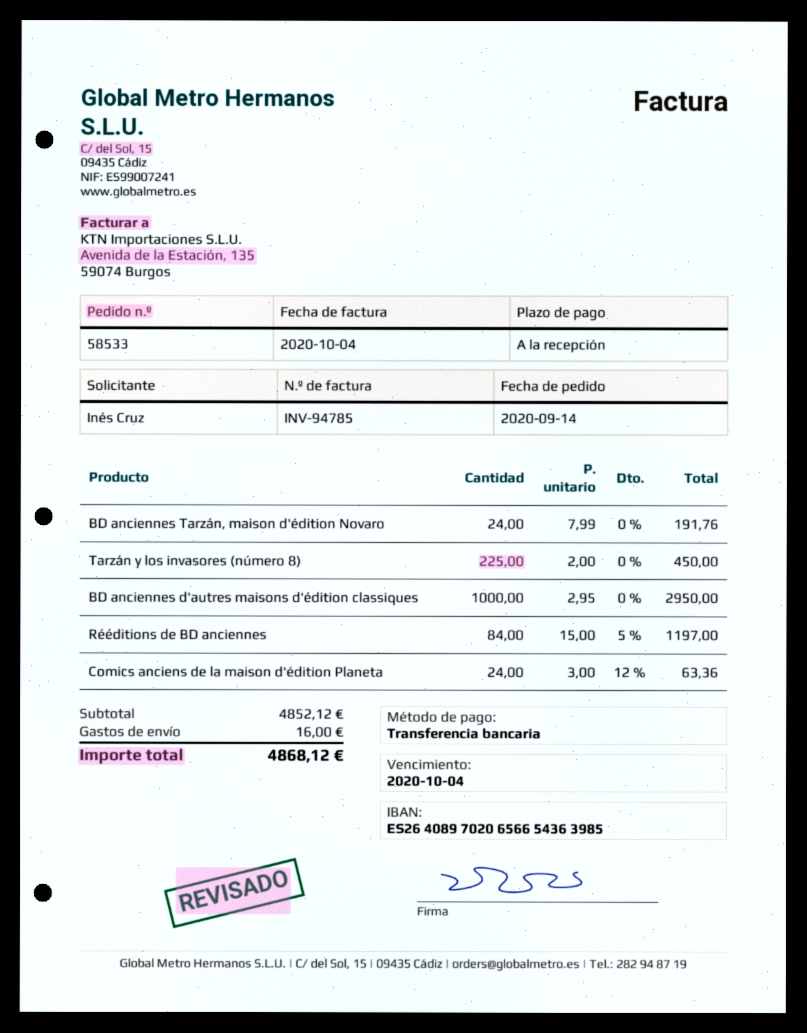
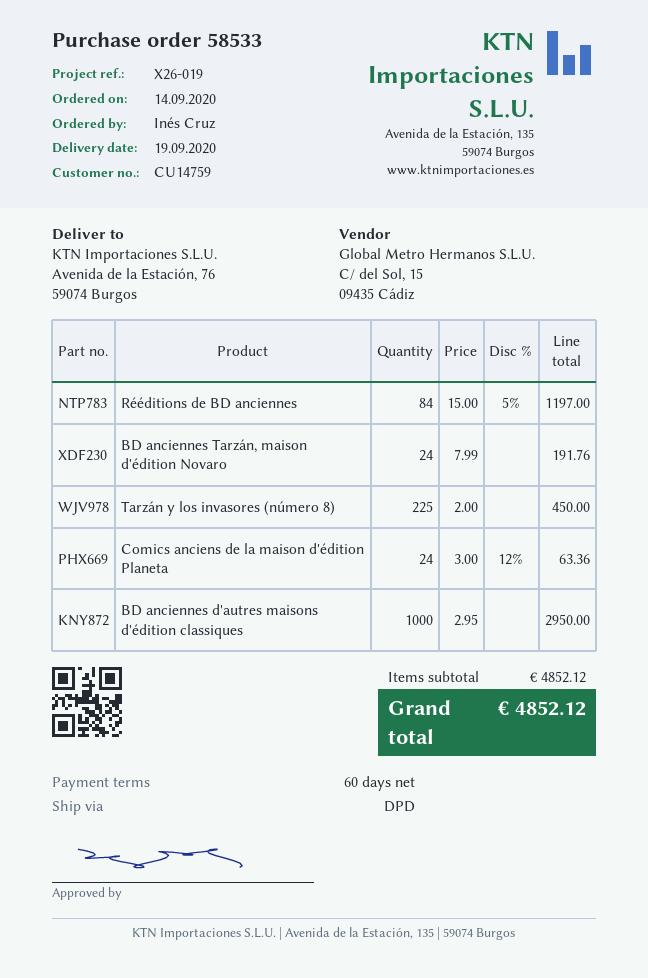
payment terms: on receipt -> 60 days
shipping: 16.00 -> none
total: 4868.12 -> 4852.12

